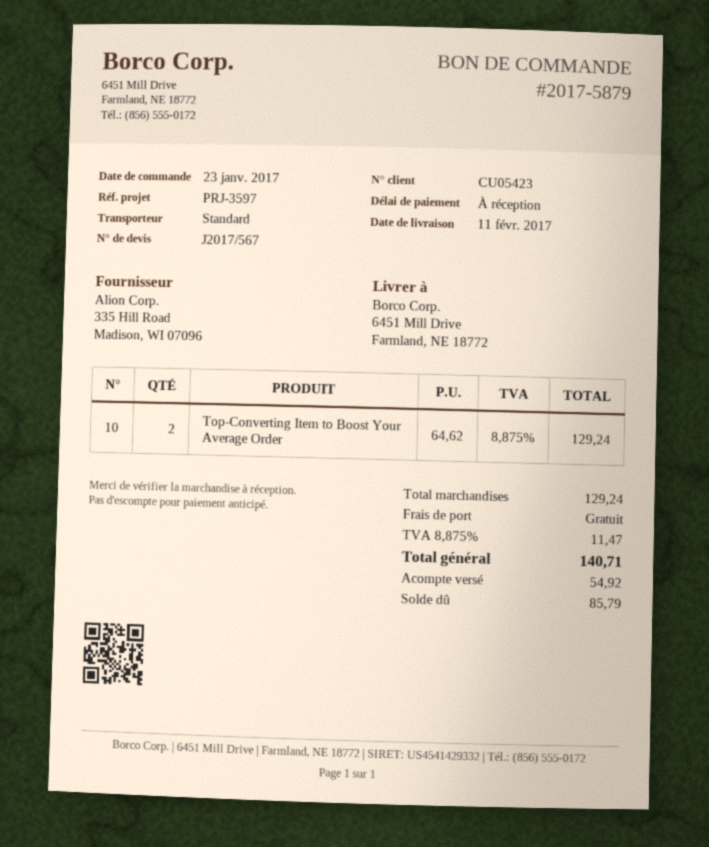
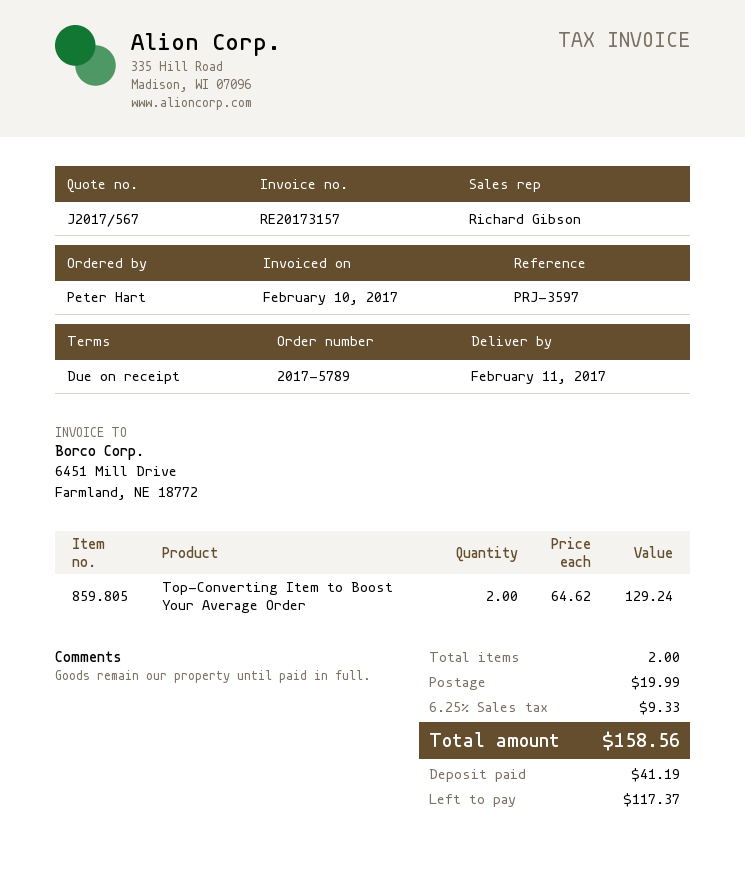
order number: 2017-5879 -> 2017-5789
shipping: 0.00 -> 19.99
tax: 8.875% = 11.47 -> 6.25% = 9.33
total: 140.71 -> 158.56
deposit: 54.92 -> 41.19
balance: 85.79 -> 117.37

